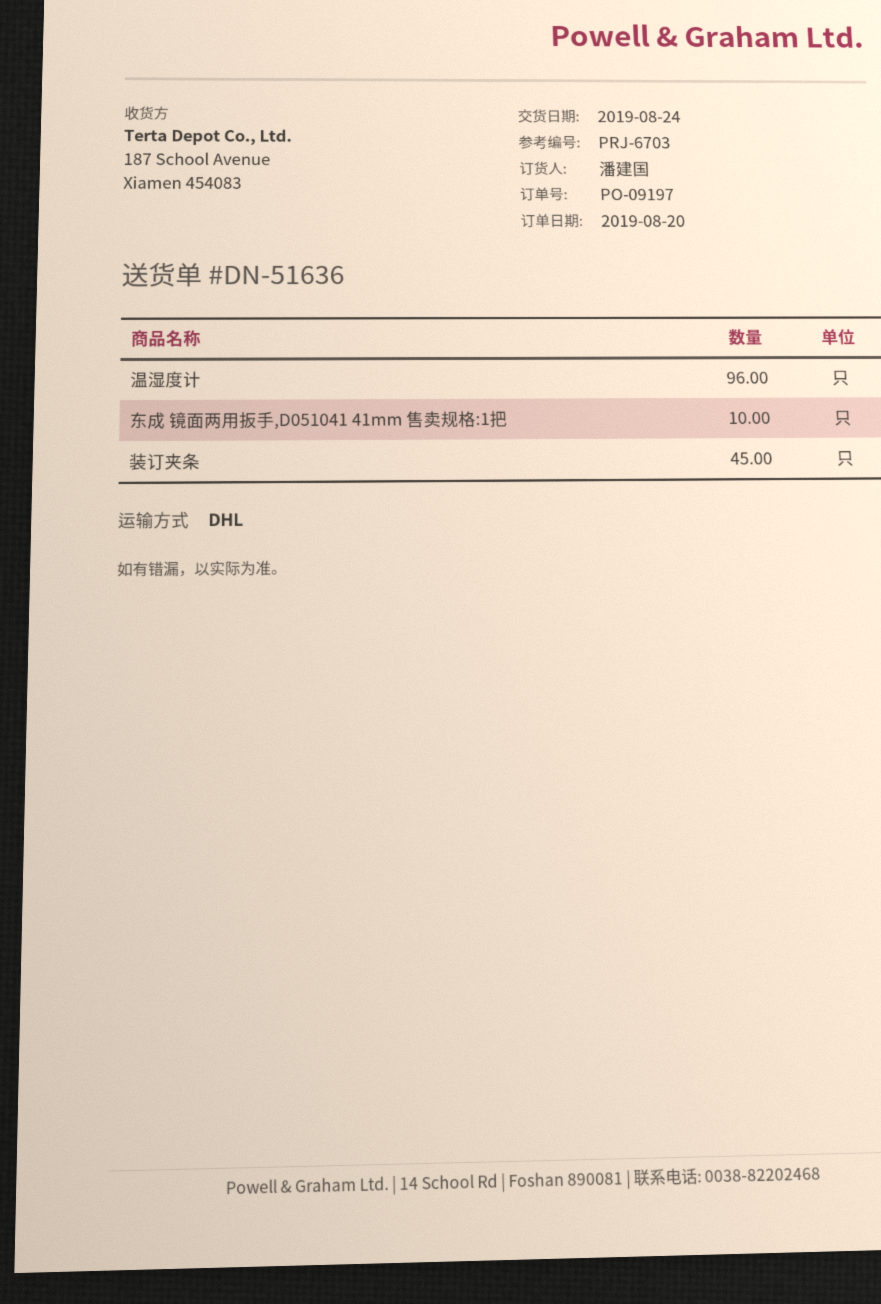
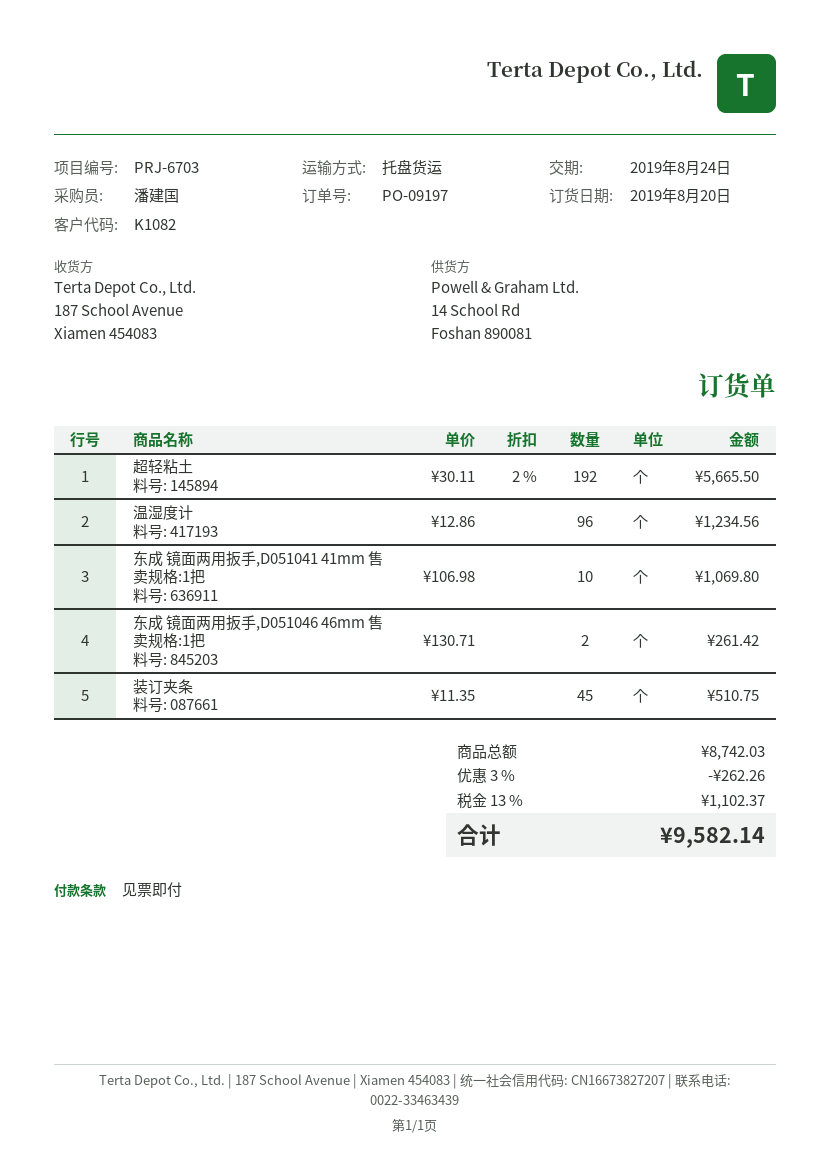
shipping method: DHL -> pallet freight
超轻粘土: none -> 192
东成 镜面两用扳手,D051046 46mm 售卖规格:1把: none -> 2

